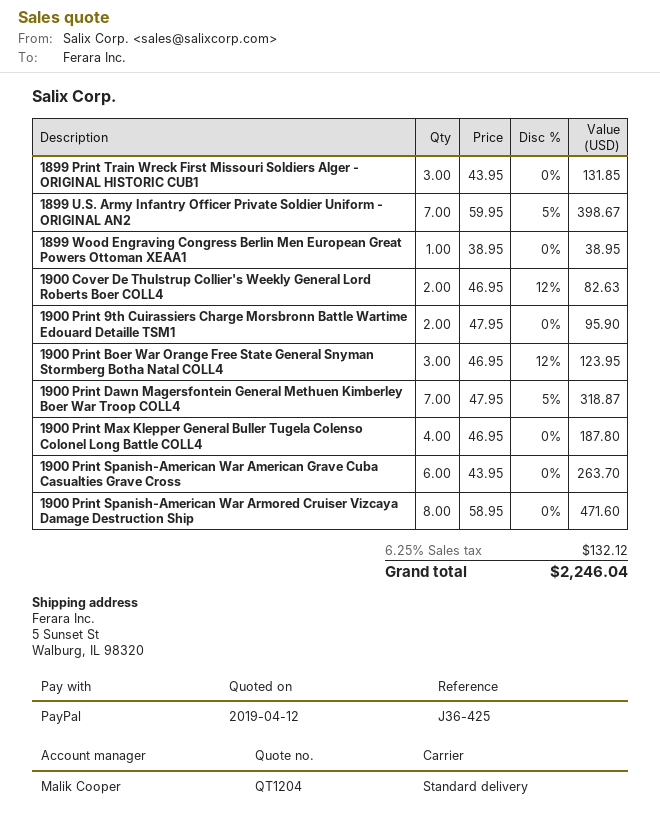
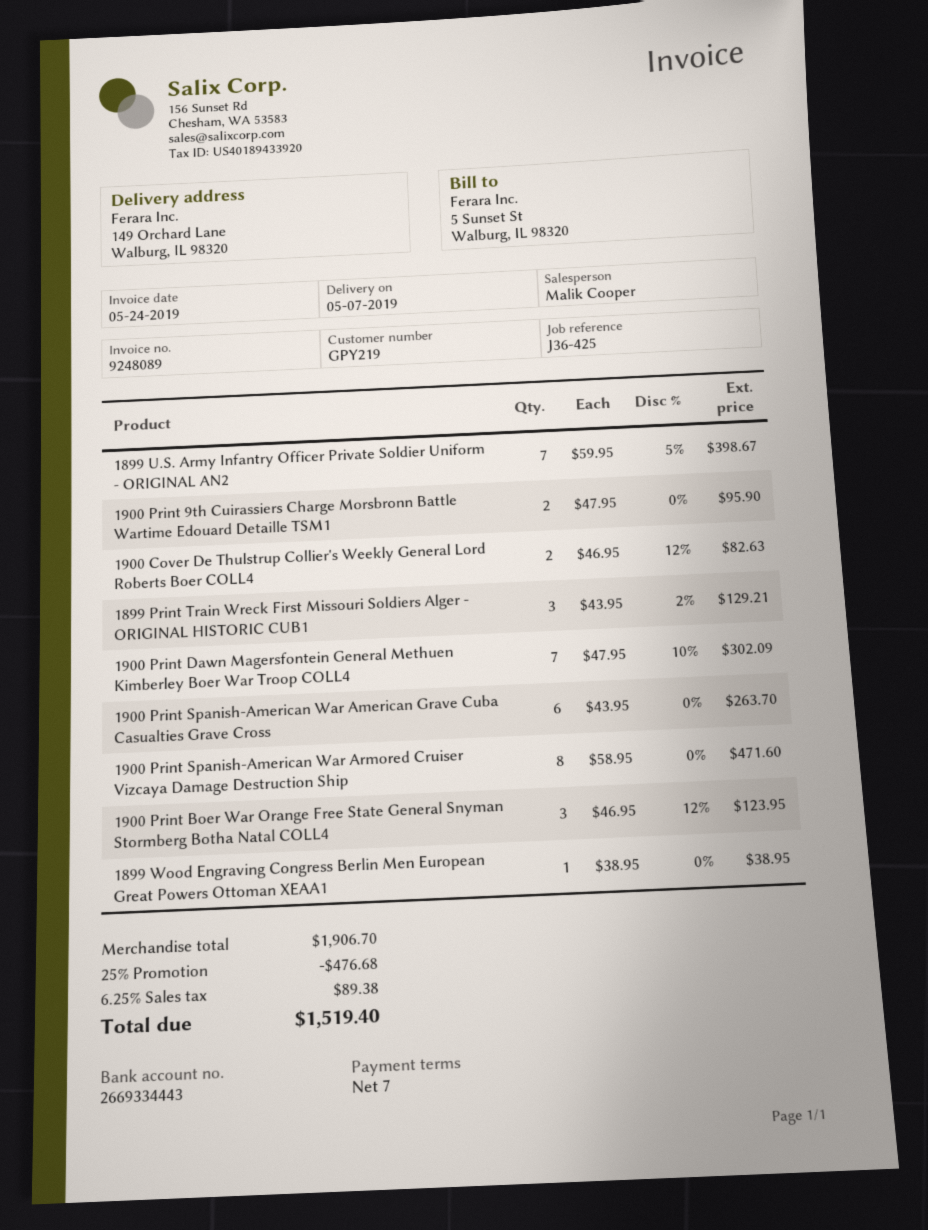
ship to: 5 Sunset St, Walburg, IL 98320 -> 149 Orchard Lane, Walburg, IL 98320
1899 Print Train Wreck First Missouri Soldiers Alger - ORIGINAL HISTORIC CUB1: 3 x 43.95 = 131.85 -> 3 x 43.95 - 2% = 129.21
1900 Print Dawn Magersfontein General Methuen Kimberley Boer War Troop COLL4: 7 x 47.95 - 5% = 318.87 -> 7 x 47.95 - 10% = 302.09
1900 Print Max Klepper General Buller Tugela Colenso Colonel Long Battle COLL4: 4 x 46.95 = 187.80 -> none
discount: none -> 25% = 476.68
tax: 6.25% = 132.12 -> 6.25% = 89.38
total: 2246.04 -> 1519.40

